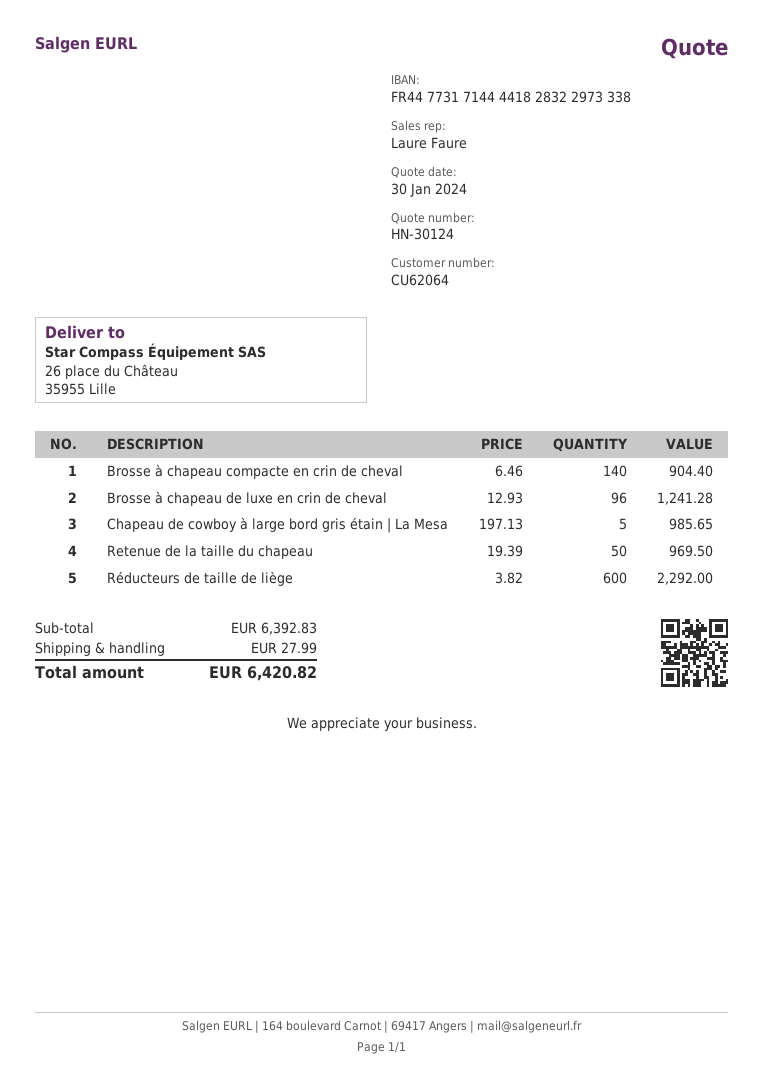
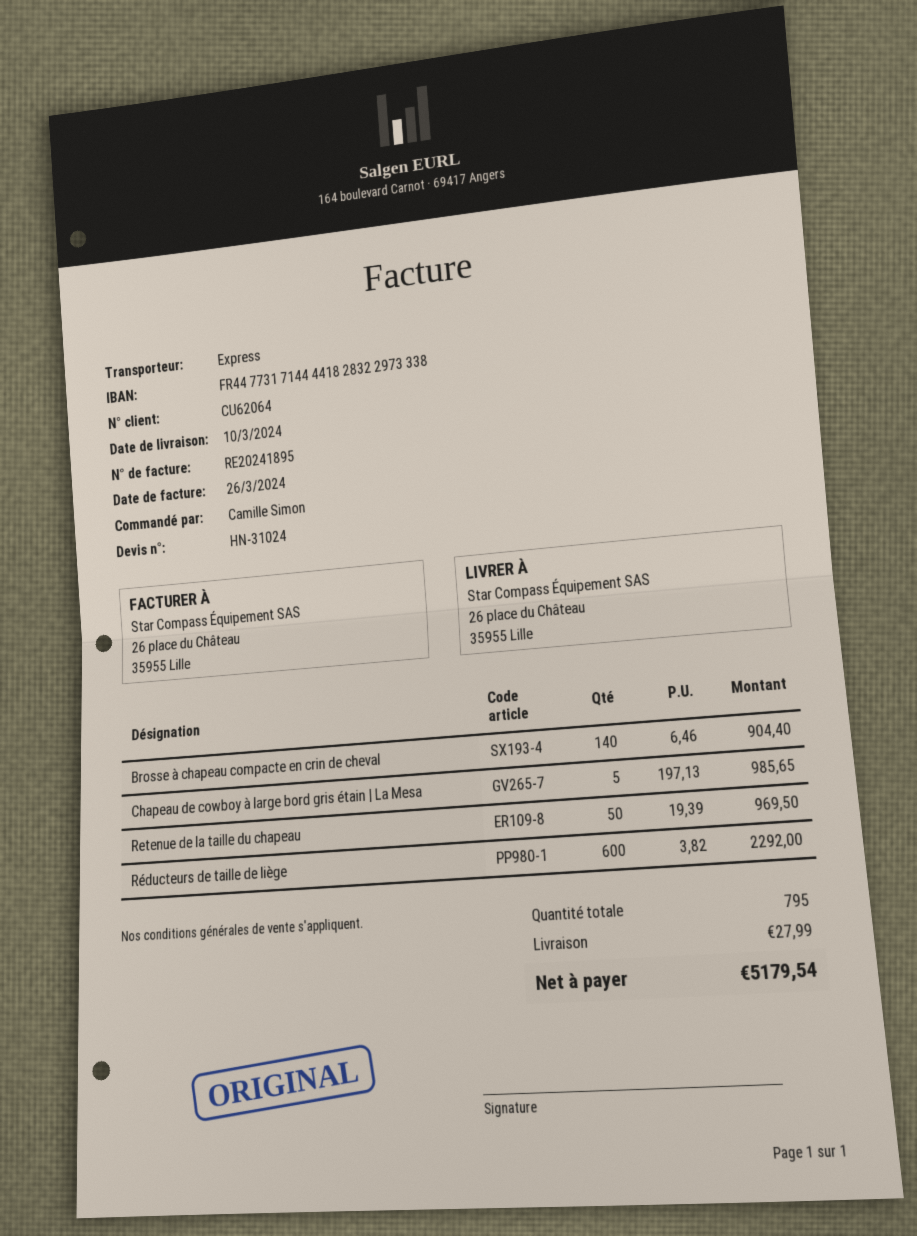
quote number: HN-30124 -> HN-31024
Brosse à chapeau de luxe en crin de cheval: 96 x 12.93 = 1241.28 -> none
total: 6420.82 -> 5179.54

